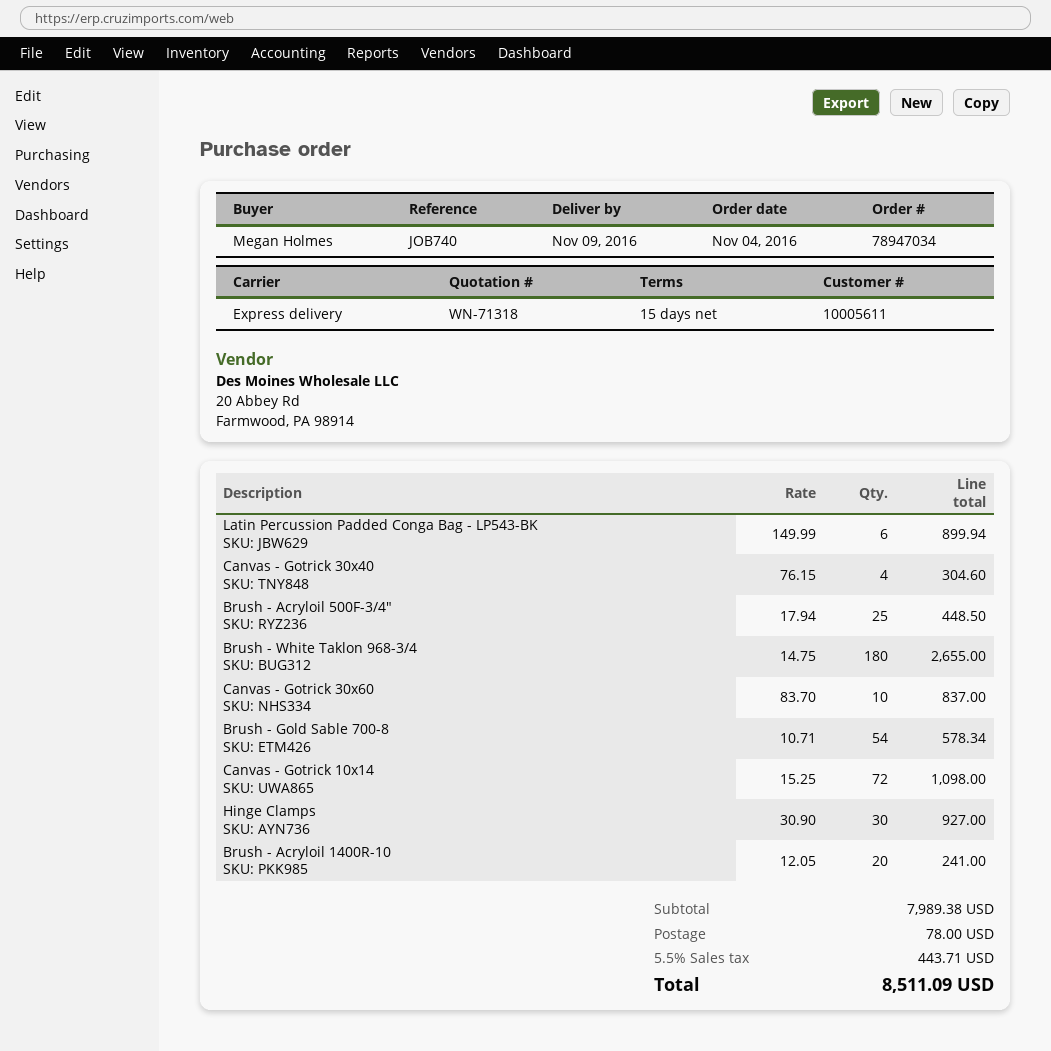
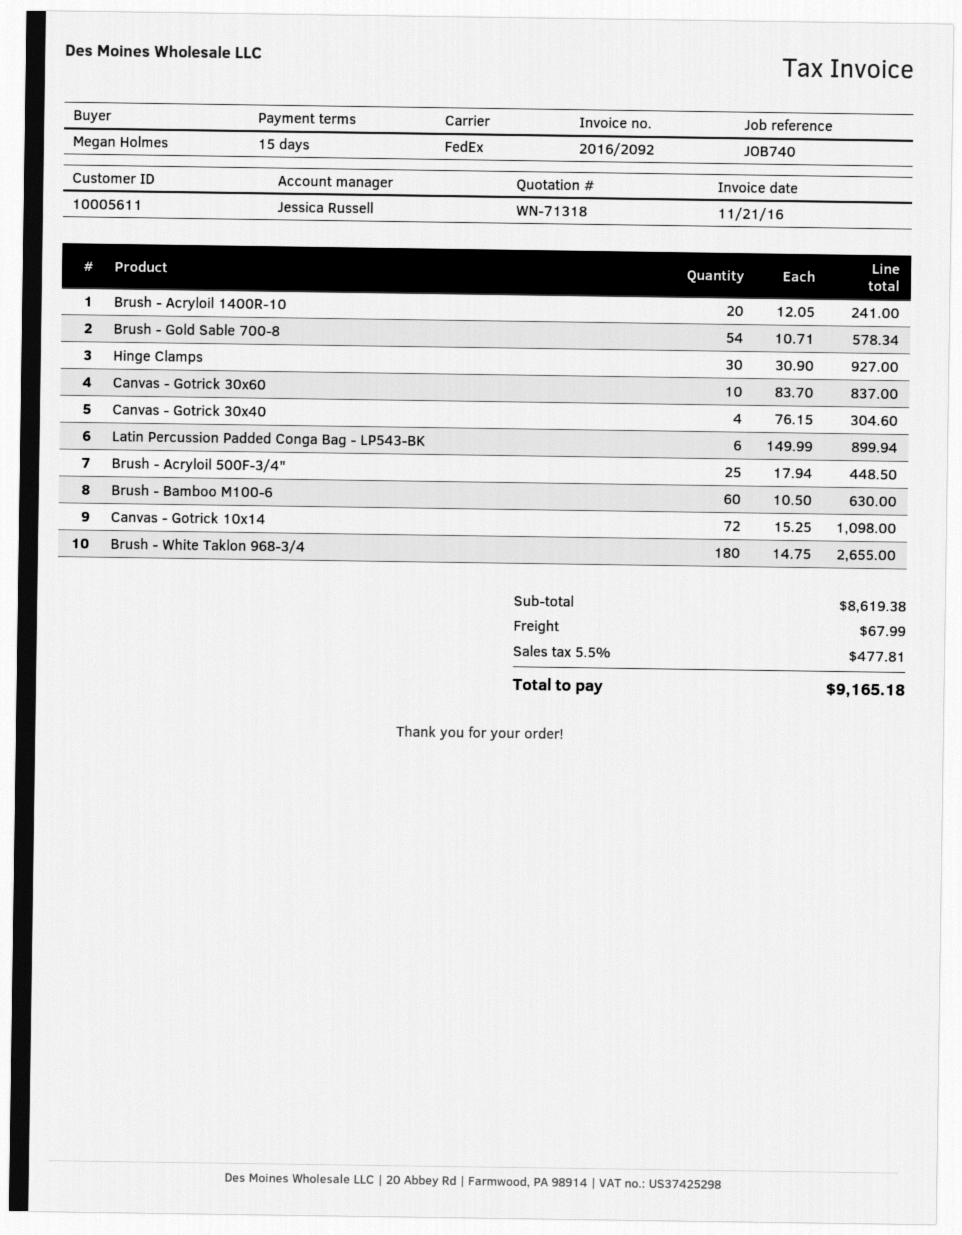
shipping method: express -> FedEx
Brush - Bamboo M100-6: none -> 60 x 10.50 = 630.00
subtotal: 7989.38 -> 8619.38
shipping: 78.00 -> 67.99
tax: 5.5% = 443.71 -> 5.5% = 477.81
total: 8511.09 -> 9165.18

